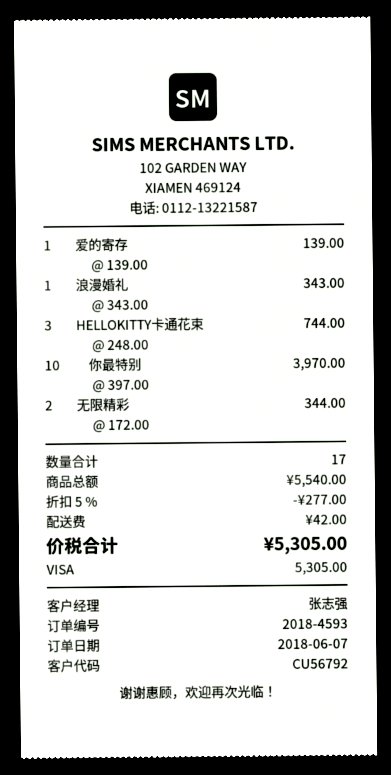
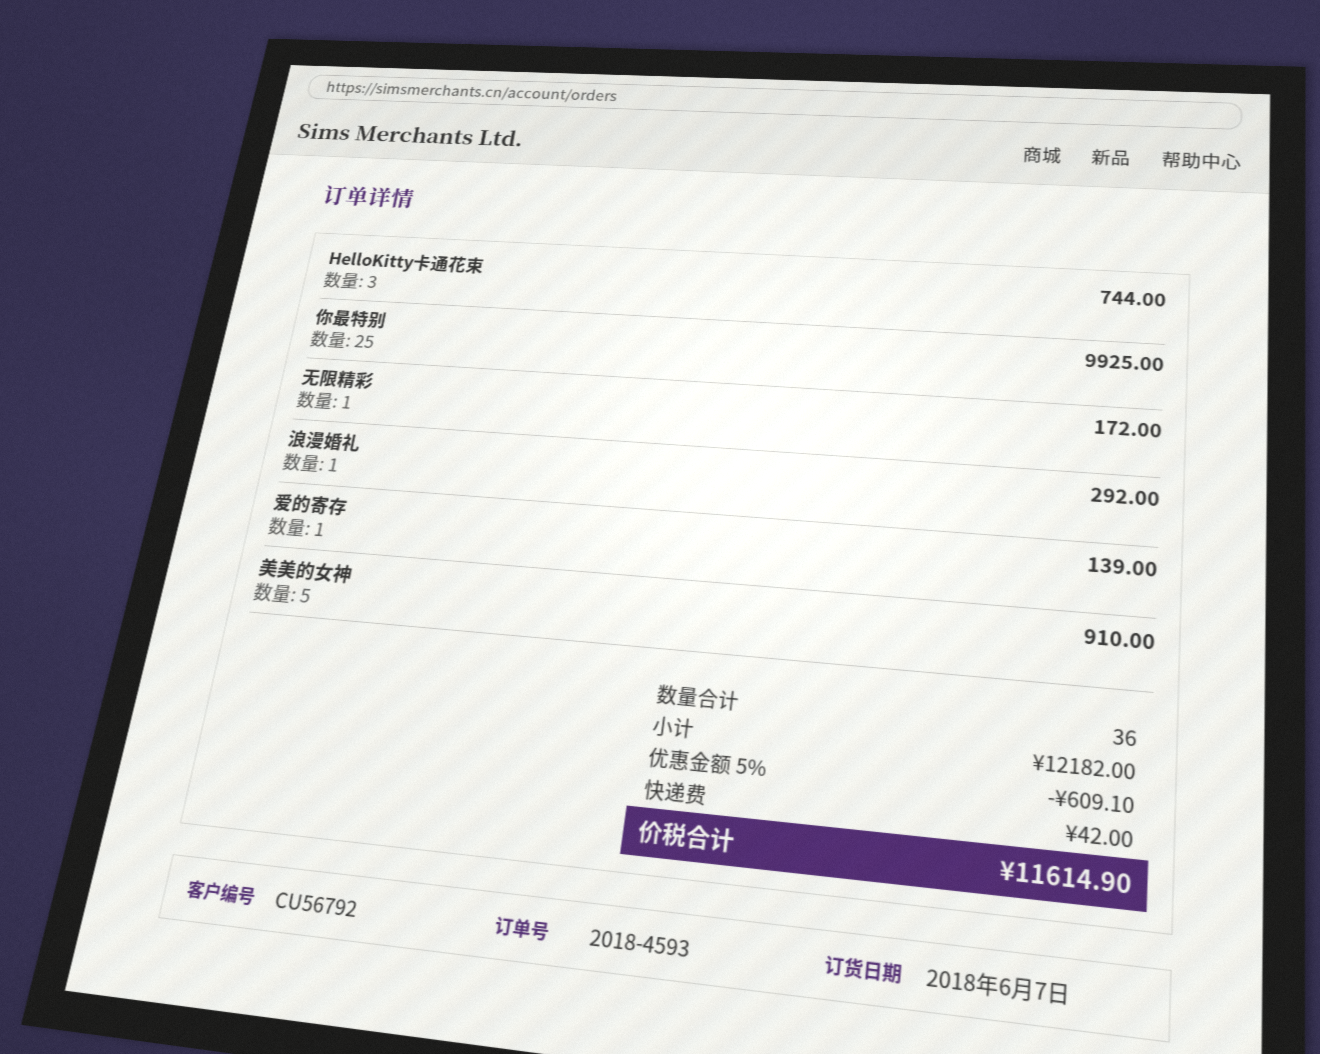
浪漫婚礼: 1 for 343.00 -> 1 for 292.00
你最特别: 10 for 3970.00 -> 25 for 9925.00
无限精彩: 2 for 344.00 -> 1 for 172.00
美美的女神: none -> 5 for 910.00
total quantity: 17 -> 36
subtotal: 5540.00 -> 12182.00
discount: 5% = 277.00 -> 5% = 609.10
total: 5305.00 -> 11614.90

